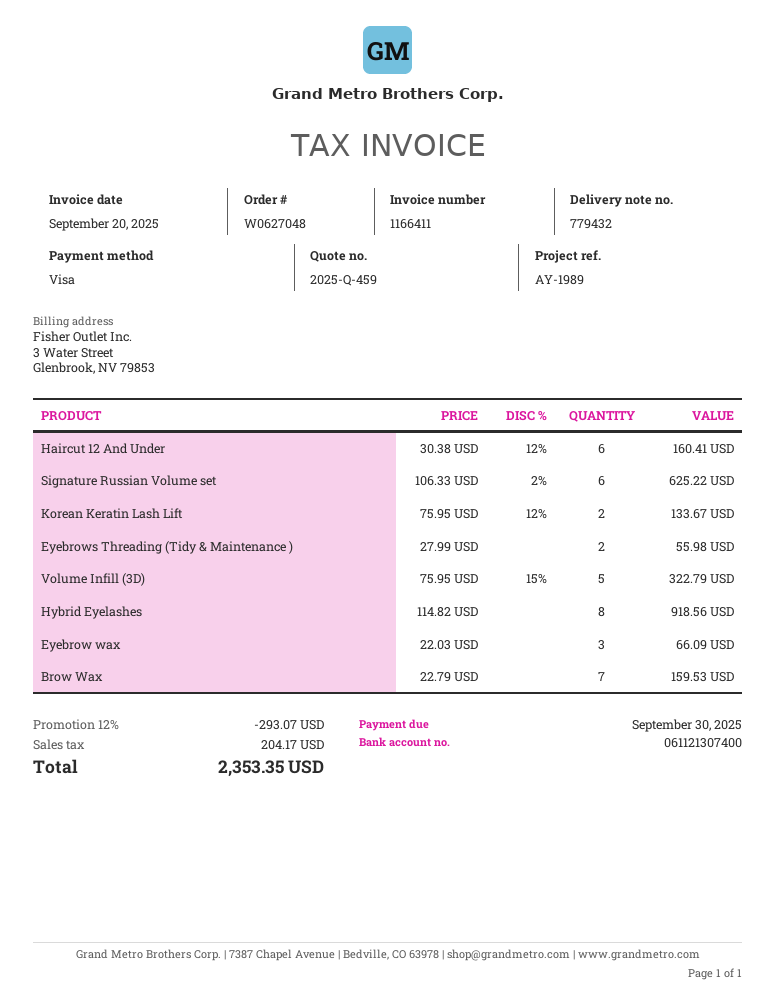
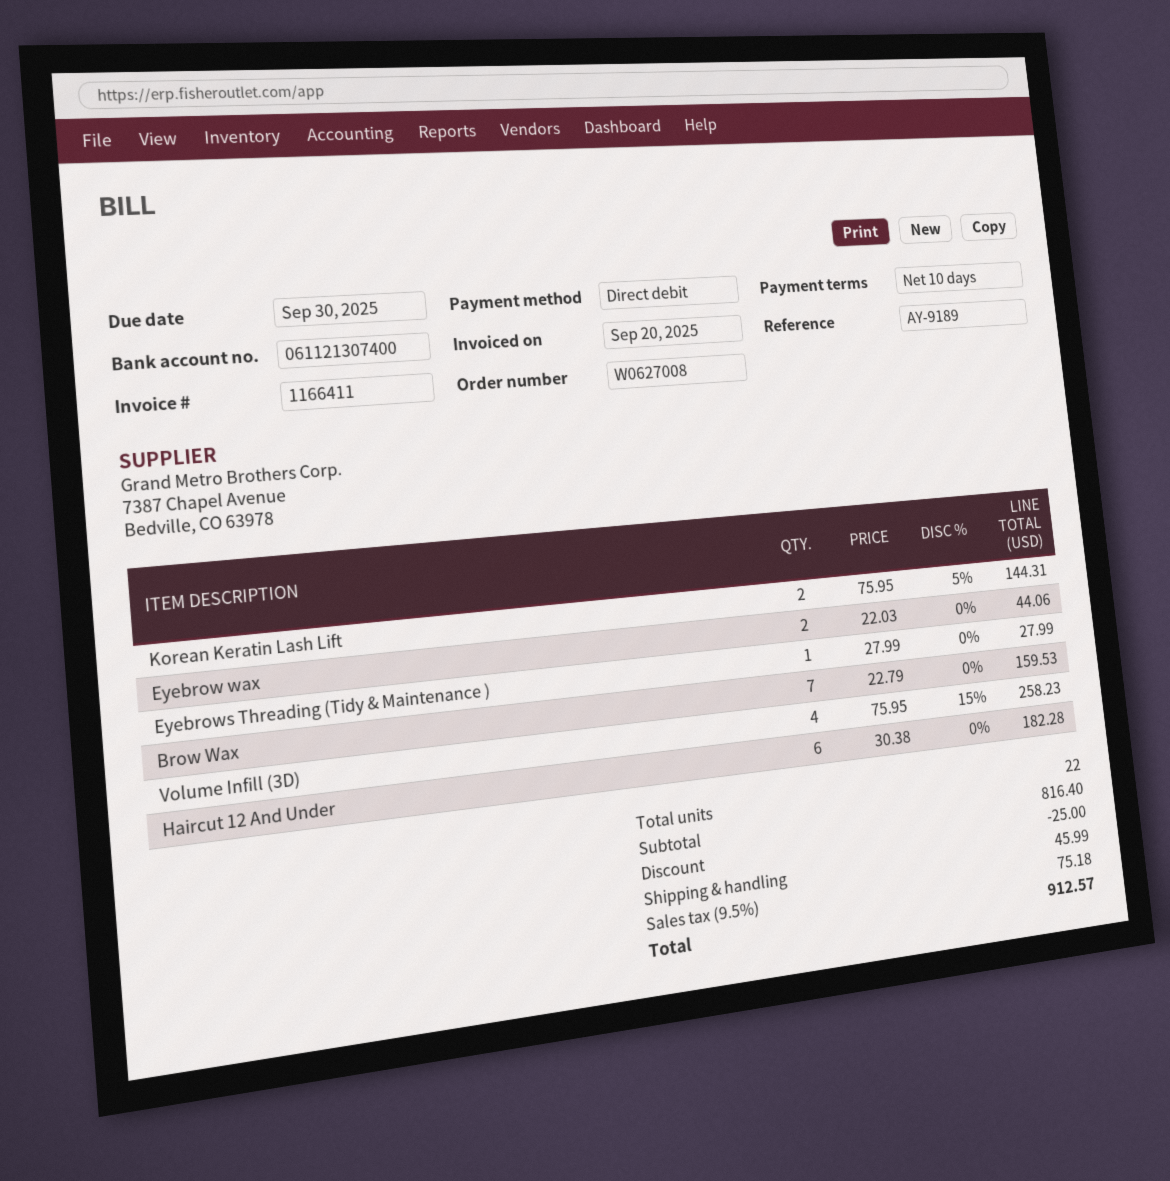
order number: W0627048 -> W0627008
reference: AY-1989 -> AY-9189
payment method: Visa -> direct debit
Haircut 12 And Under: 6 x 30.38 - 12% = 160.41 -> 6 x 30.38 = 182.28
Signature Russian Volume set: 6 x 106.33 - 2% = 625.22 -> none
Korean Keratin Lash Lift: 2 x 75.95 - 12% = 133.67 -> 2 x 75.95 - 5% = 144.31
Eyebrows Threading (Tidy & Maintenance ): 2 x 27.99 = 55.98 -> 1 x 27.99 = 27.99
Volume Infill (3D): 5 x 75.95 - 15% = 322.79 -> 4 x 75.95 - 15% = 258.23
Hybrid Eyelashes: 8 x 114.82 = 918.56 -> none
Eyebrow wax: 3 x 22.03 = 66.09 -> 2 x 22.03 = 44.06
discount: 293.07 -> 25.00
shipping: none -> 45.99
tax: 204.17 -> 75.18
total: 2353.35 -> 912.57

